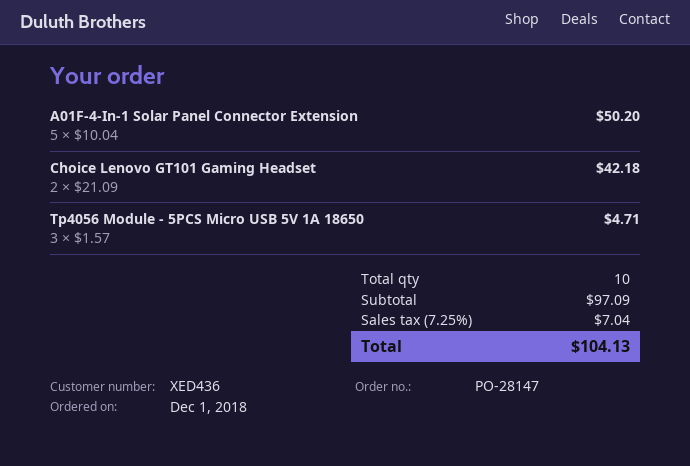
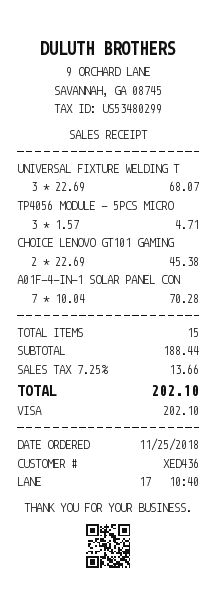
order date: 2018-12-01 -> 2018-11-25
A01F-4-In-1 Solar Panel Connector Extension: 5 x 10.04 = 50.20 -> 7 x 10.04 = 70.28
Choice Lenovo GT101 Gaming Headset: 2 x 21.09 = 42.18 -> 2 x 22.69 = 45.38
UNIVERSAL FIXTURE WELDING T: none -> 3 x 22.69 = 68.07
total quantity: 10 -> 15
subtotal: 97.09 -> 188.44
tax: 7.25% = 7.04 -> 7.25% = 13.66
total: 104.13 -> 202.10

